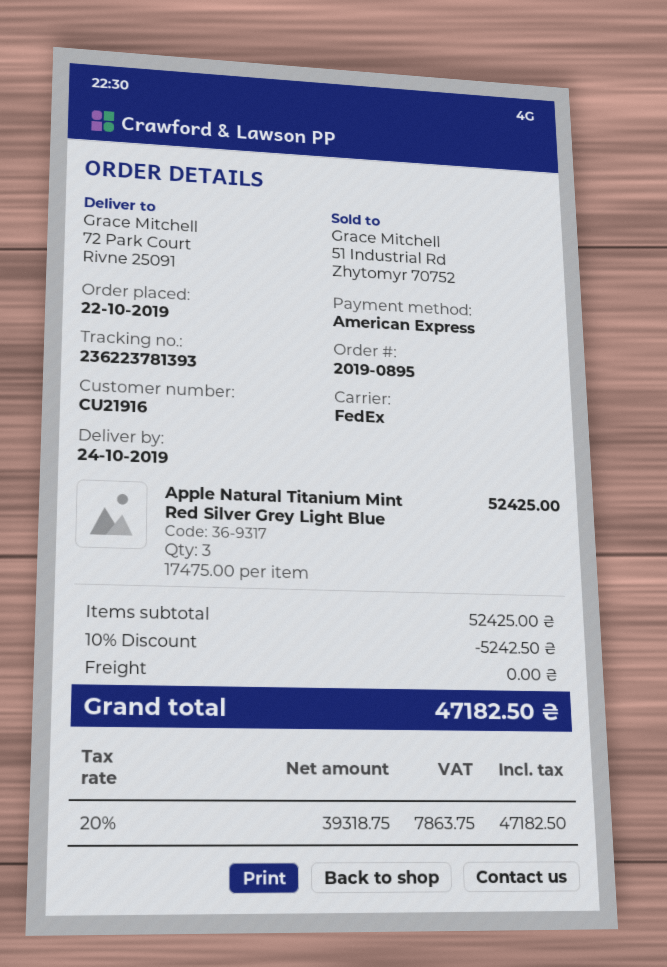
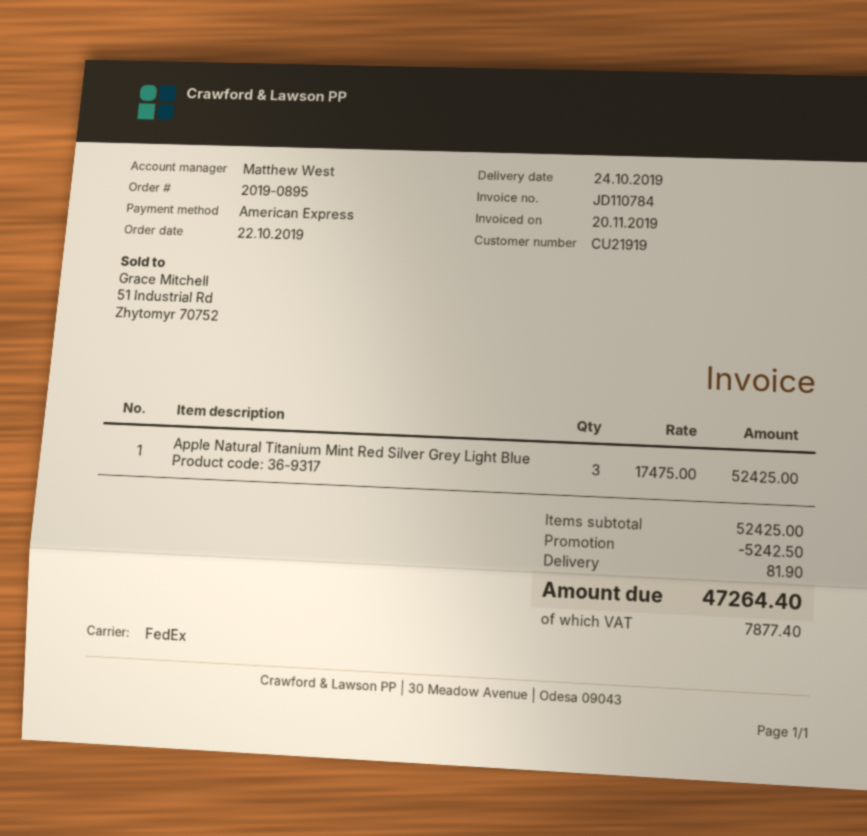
customer number: CU21916 -> CU21919
shipping: 0.00 -> 81.90
tax: 7863.75 -> 7877.40
total: 47182.50 -> 47264.40

